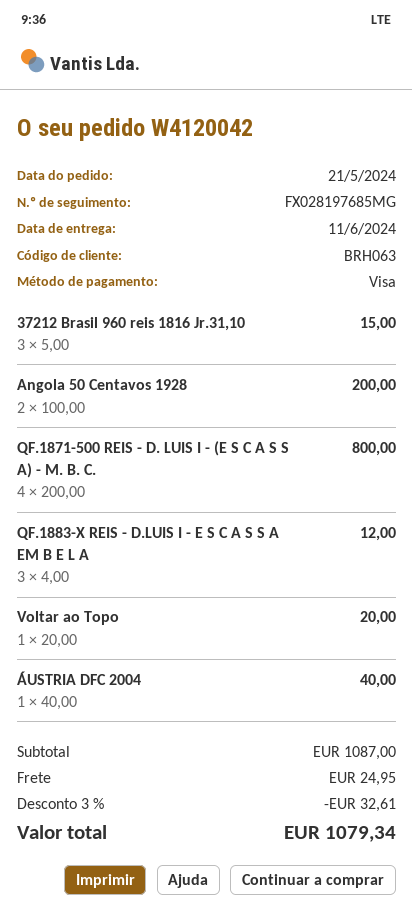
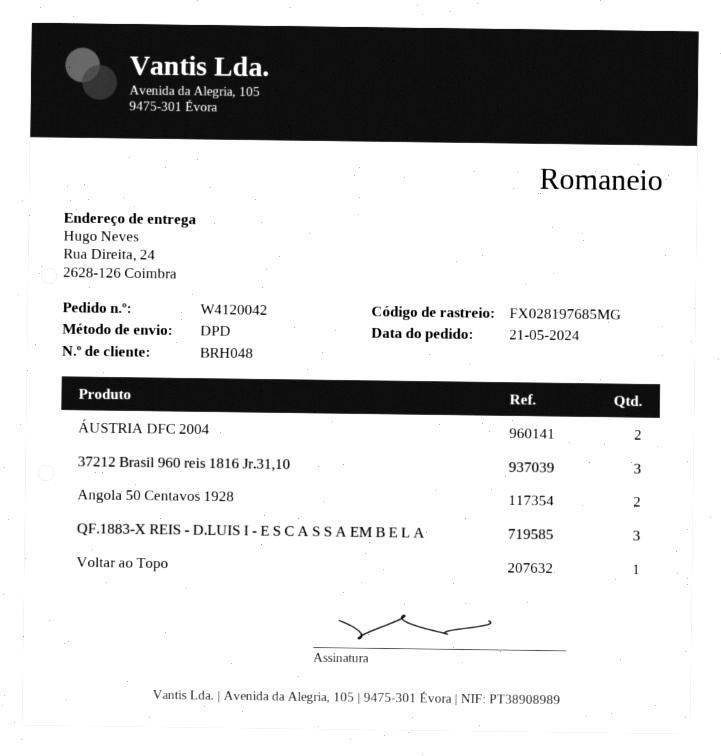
customer number: BRH063 -> BRH048
QF.1871-500 REIS - D. LUIS I - (E S C A S S A) - M. B. C.: 4 -> none
ÁUSTRIA DFC 2004: 1 -> 2

